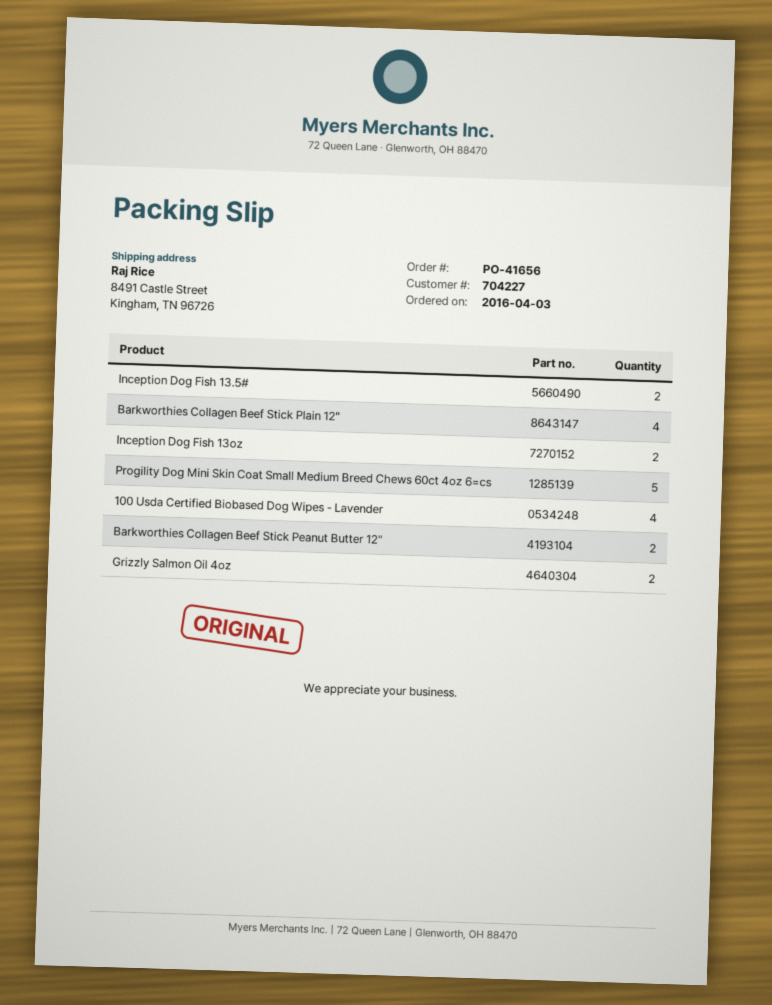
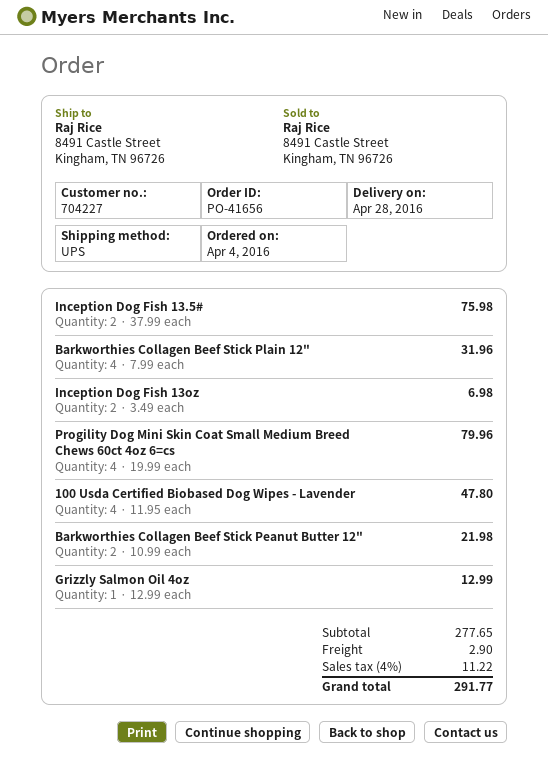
order date: 2016-04-03 -> 2016-04-04
Progility Dog Mini Skin Coat Small Medium Breed Chews 60ct 4oz 6=cs: 5 -> 4
Grizzly Salmon Oil 4oz: 2 -> 1

